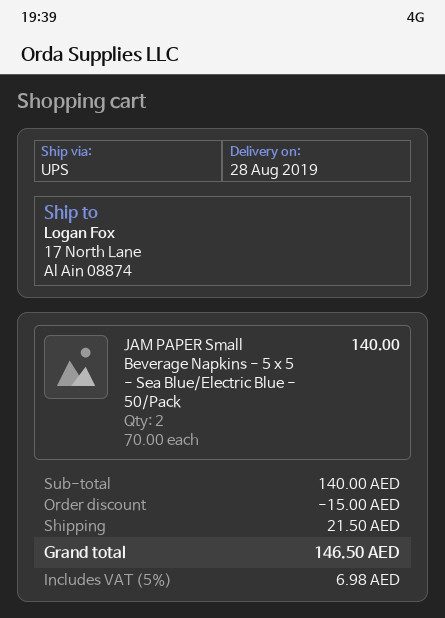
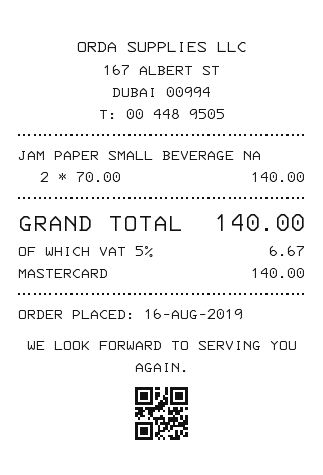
discount: 15.00 -> none
shipping: 21.50 -> none
tax: 5% = 6.98 -> 5% = 6.67
total: 146.50 -> 140.00

